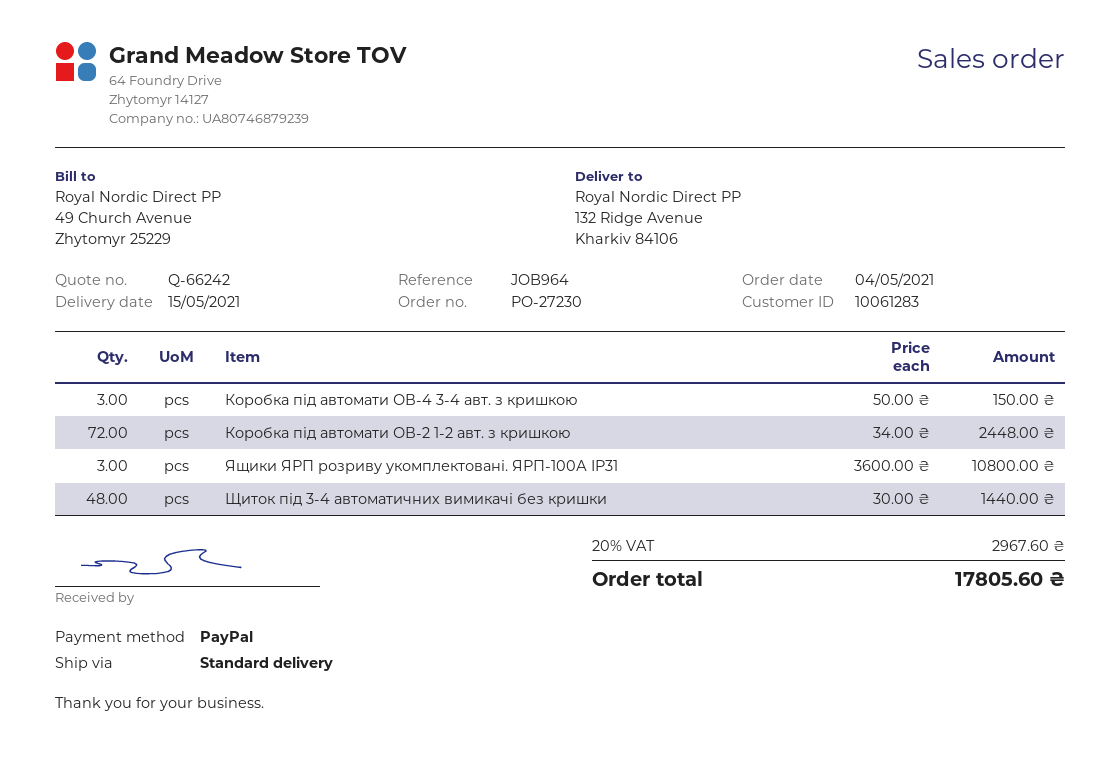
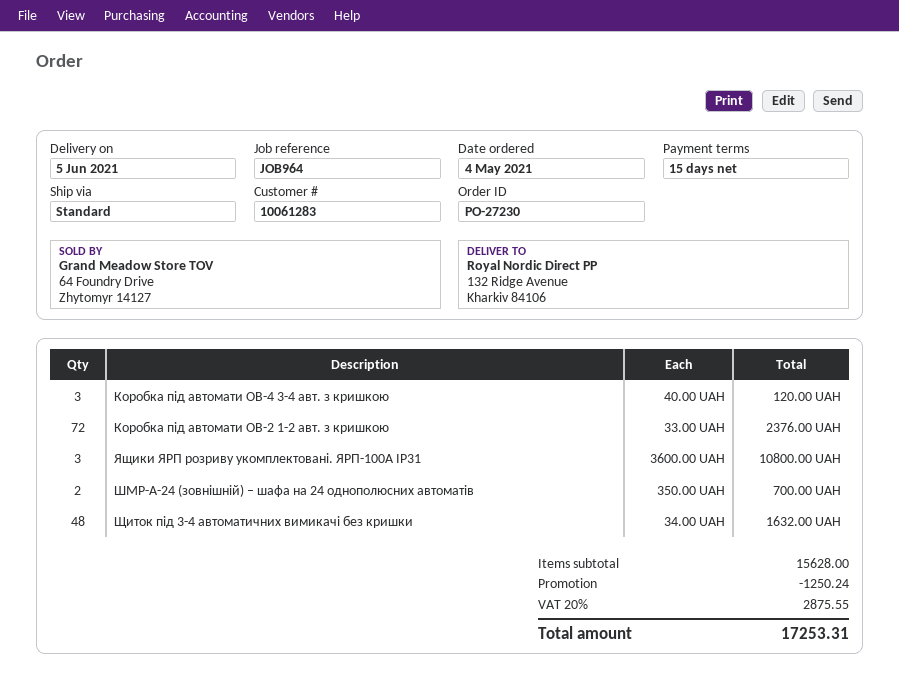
delivery date: 2021-05-15 -> 2021-06-05
Коробка під автомати ОВ-4 3-4 авт. з кришкою: 3 x 50.00 = 150.00 -> 3 x 40.00 = 120.00
Коробка під автомати ОВ-2 1-2 авт. з кришкою: 72 x 34.00 = 2448.00 -> 72 x 33.00 = 2376.00
Щиток під 3-4 автоматичних вимикачі без кришки: 48 x 30.00 = 1440.00 -> 48 x 34.00 = 1632.00
ШМР-А-24 (зовнішній) – шафа на 24 однополюсних автоматів: none -> 2 x 350.00 = 700.00
discount: none -> 1250.24
tax: 20% = 2967.60 -> 20% = 2875.55
total: 17805.60 -> 17253.31

